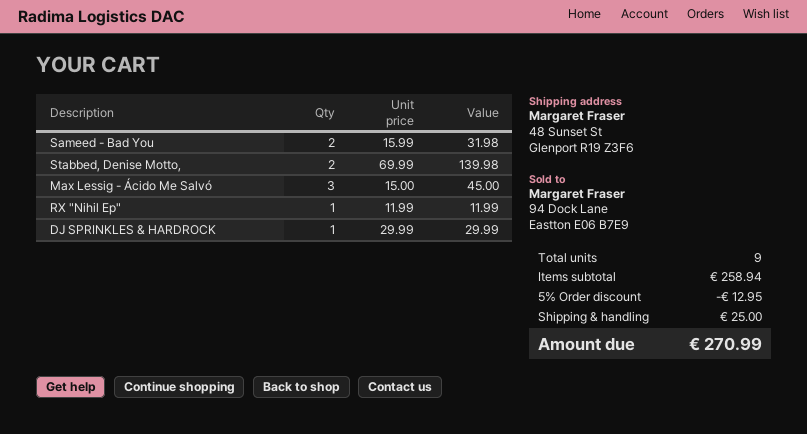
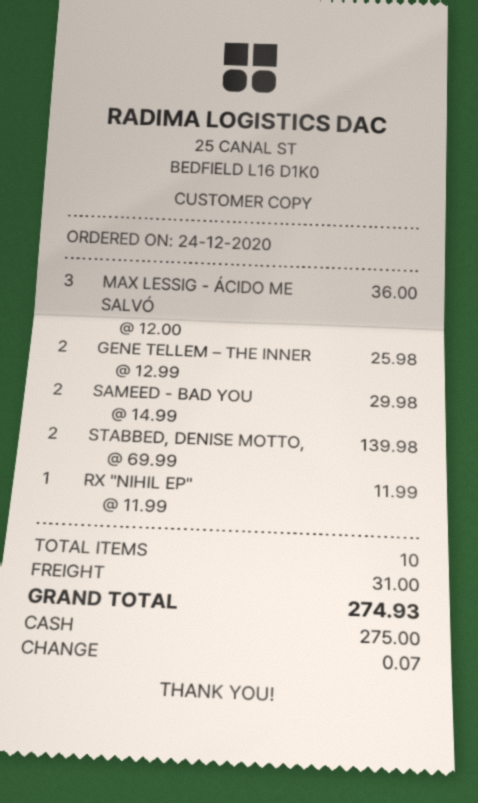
Sameed - Bad You: 2 x 15.99 = 31.98 -> 2 x 14.99 = 29.98
Max Lessig - Ácido Me Salvó: 3 x 15.00 = 45.00 -> 3 x 12.00 = 36.00
DJ SPRINKLES & HARDROCK: 1 x 29.99 = 29.99 -> none
GENE TELLEM – THE INNER: none -> 2 x 12.99 = 25.98
total quantity: 9 -> 10
discount: 5% = 12.95 -> none
shipping: 25.00 -> 31.00
total: 270.99 -> 274.93

